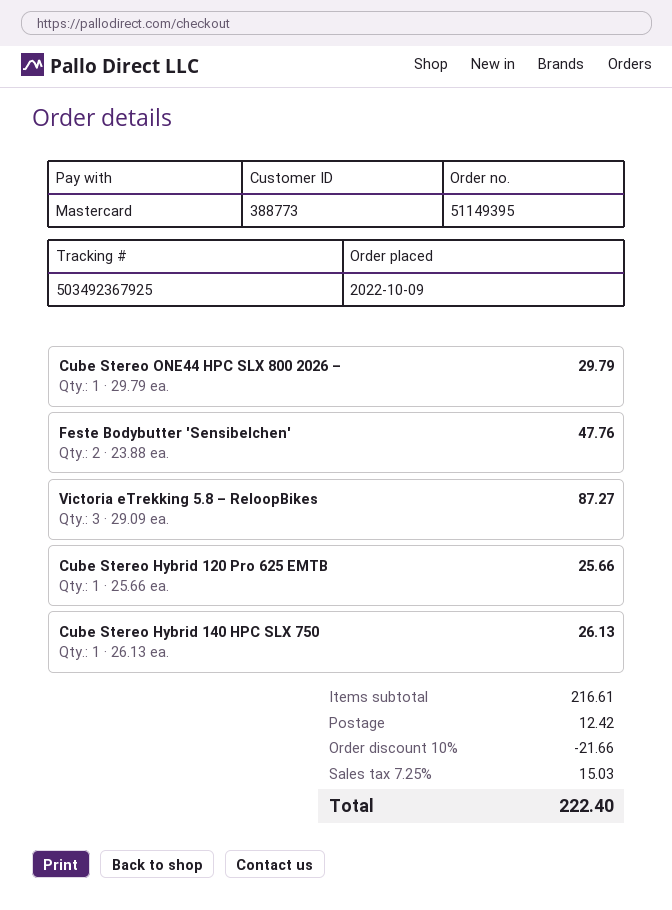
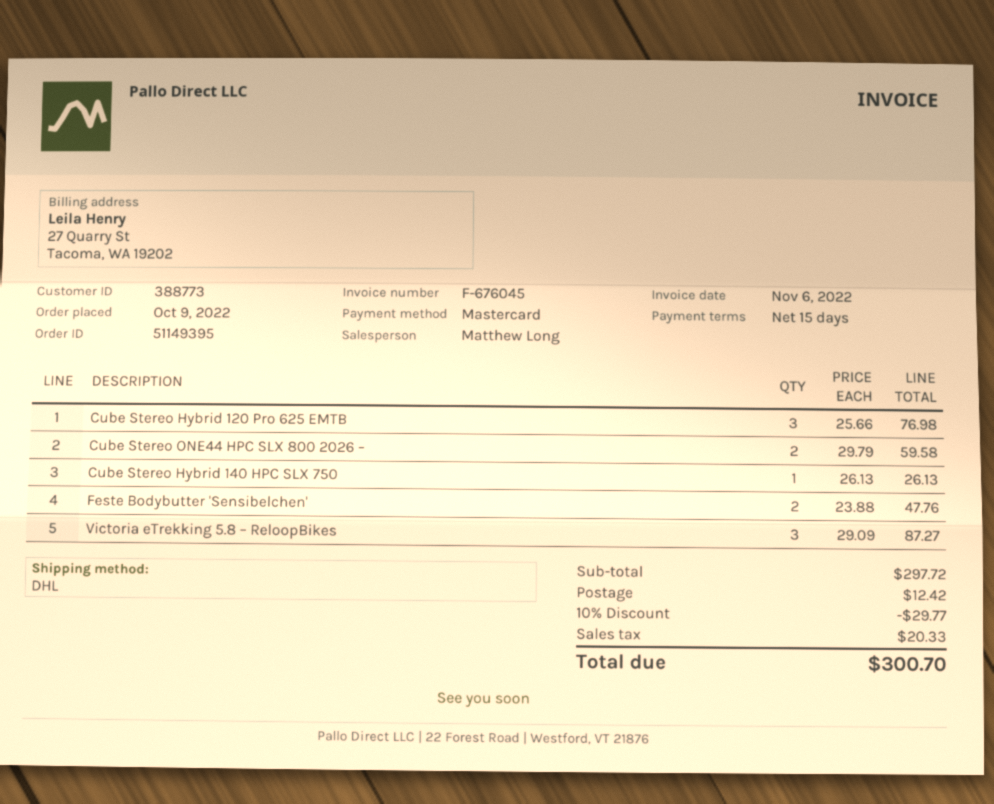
Cube Stereo ONE44 HPC SLX 800 2026 –: 1 x 29.79 = 29.79 -> 2 x 29.79 = 59.58
Cube Stereo Hybrid 120 Pro 625 EMTB: 1 x 25.66 = 25.66 -> 3 x 25.66 = 76.98
subtotal: 216.61 -> 297.72
discount: 10% = 21.66 -> 10% = 29.77
tax: 15.03 -> 20.33
total: 222.40 -> 300.70

